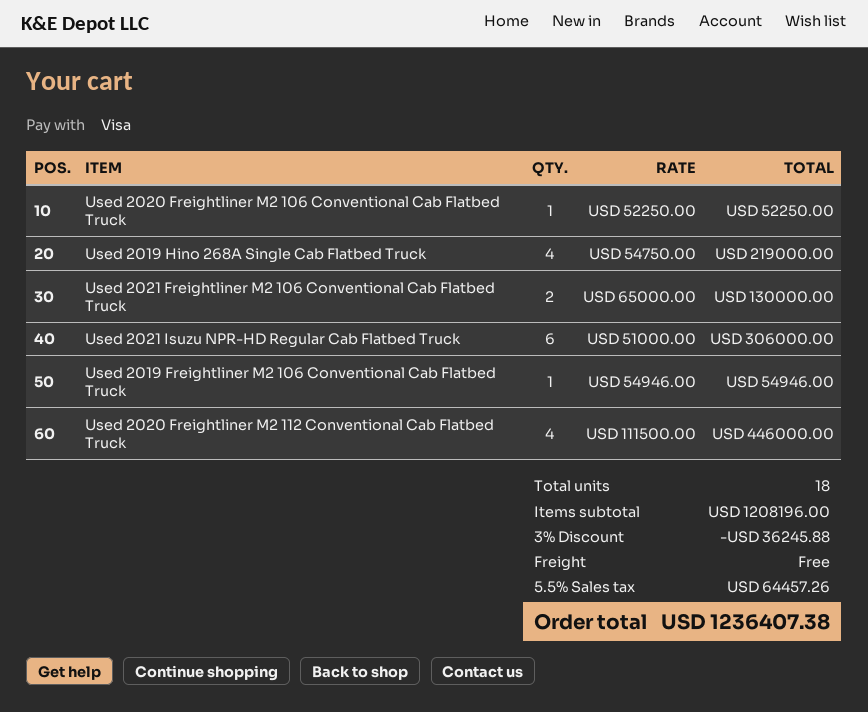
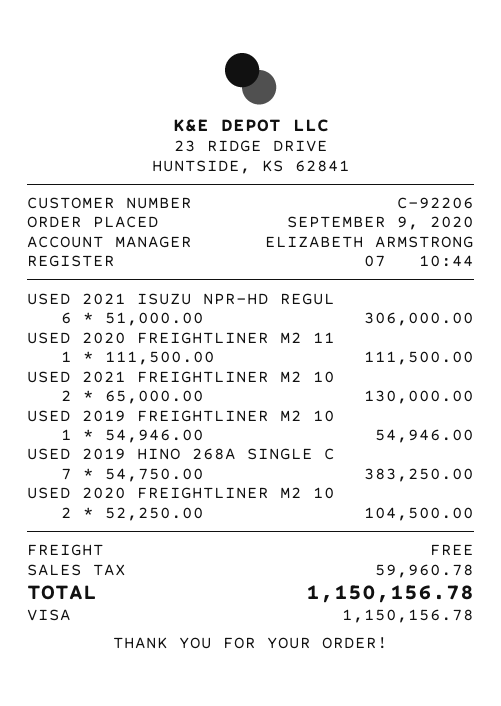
Used 2020 Freightliner M2 106 Conventional Cab Flatbed Truck: 1 x 52250.00 = 52250.00 -> 2 x 52250.00 = 104500.00
Used 2019 Hino 268A Single Cab Flatbed Truck: 4 x 54750.00 = 219000.00 -> 7 x 54750.00 = 383250.00
Used 2020 Freightliner M2 112 Conventional Cab Flatbed Truck: 4 x 111500.00 = 446000.00 -> 1 x 111500.00 = 111500.00
discount: 3% = 36245.88 -> none
tax: 64457.26 -> 59960.78
total: 1236407.38 -> 1150156.78

